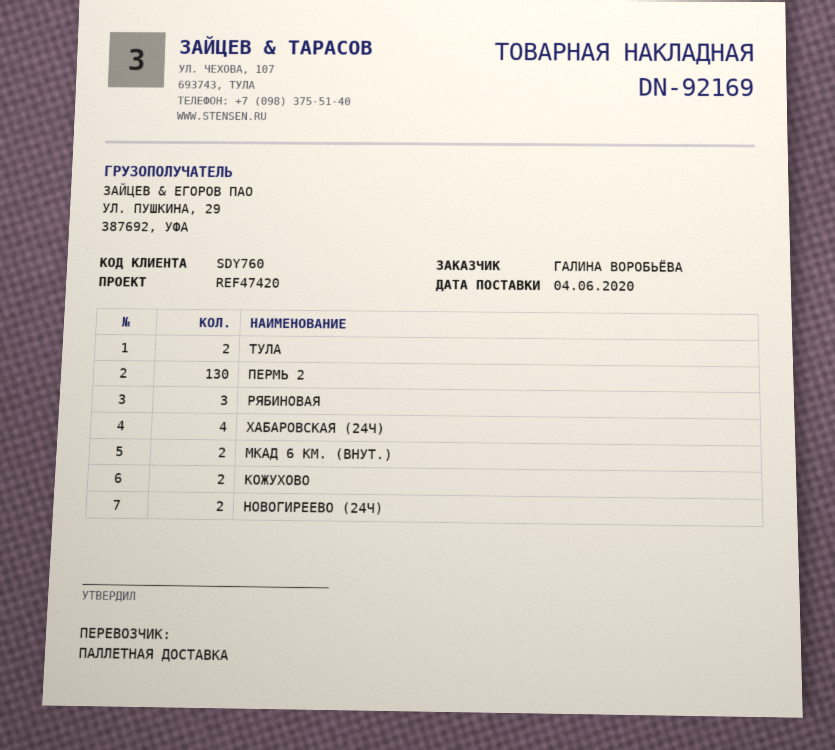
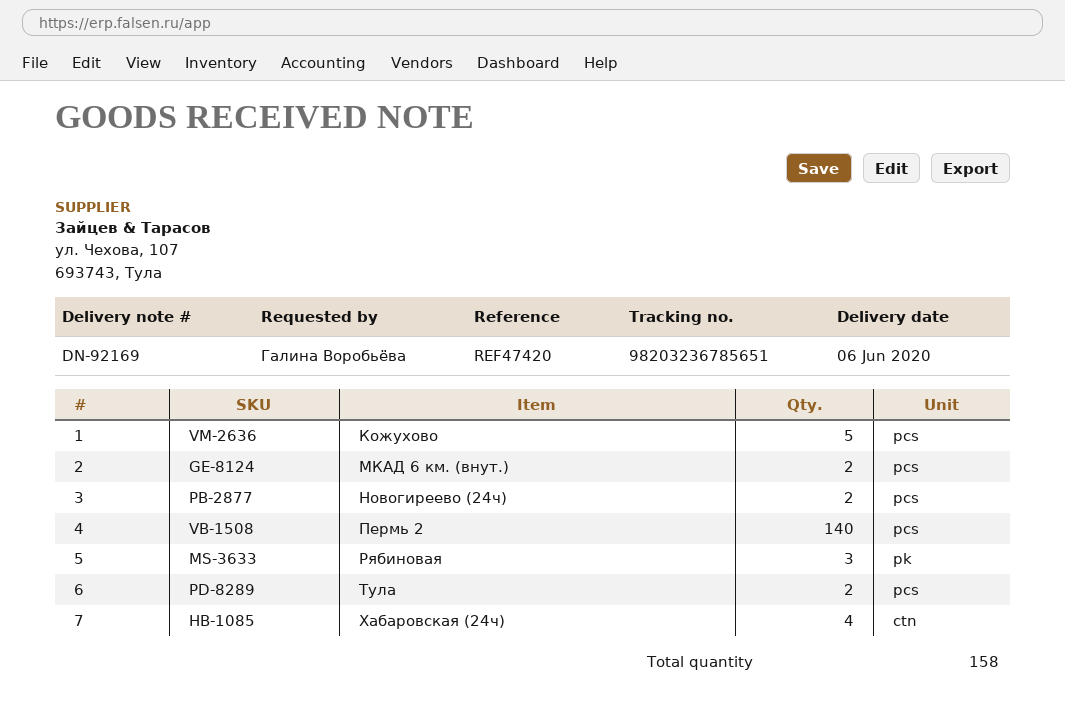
delivery date: 2020-06-04 -> 2020-06-06
ПЕРМЬ 2: 130 -> 140
КОЖУХОВО: 2 -> 5

